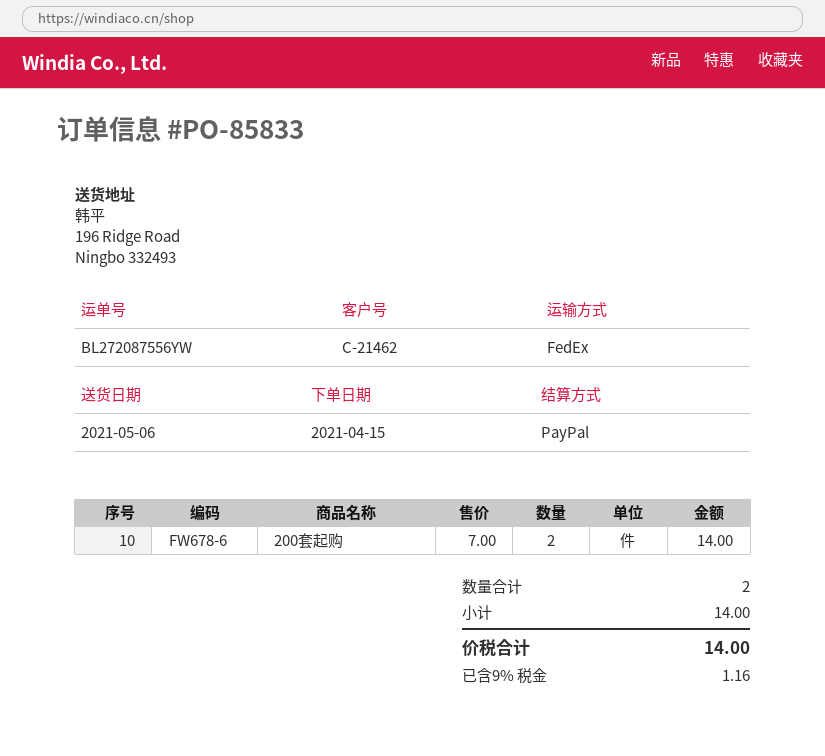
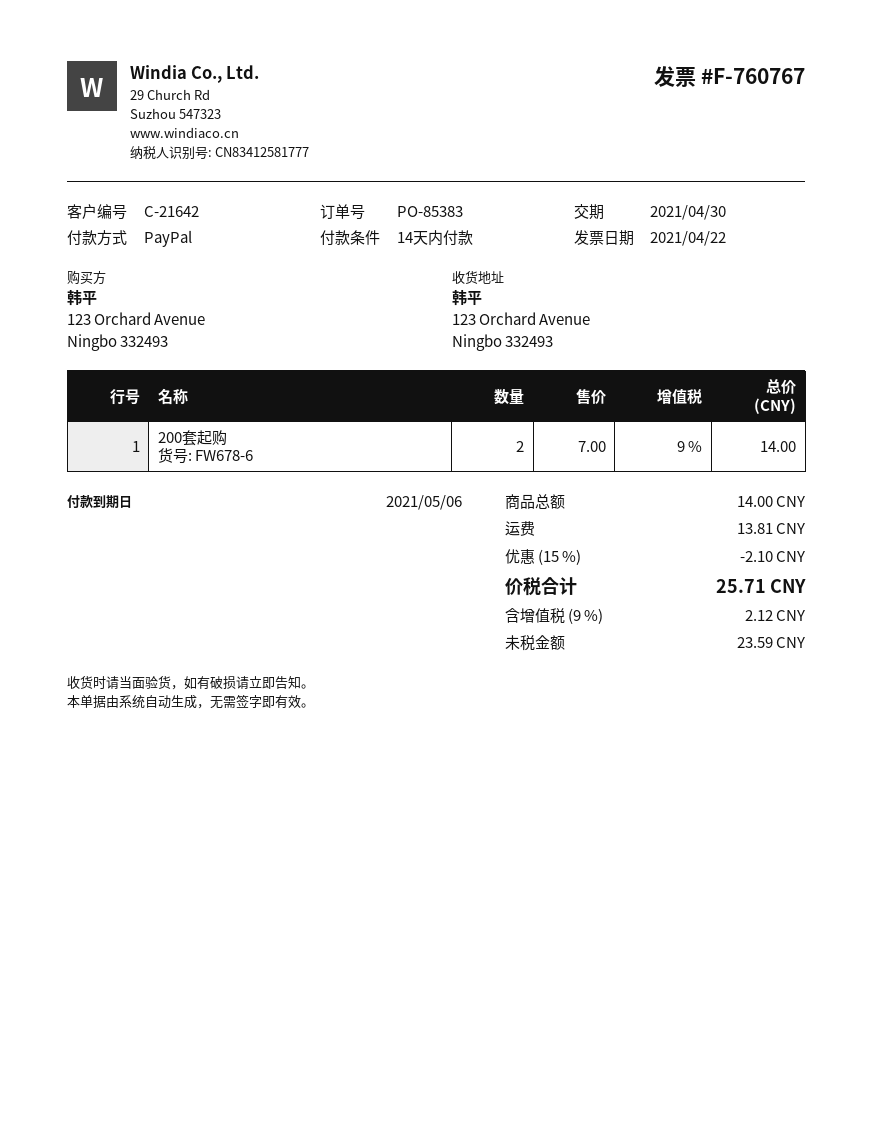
order number: PO-85833 -> PO-85383
delivery date: 2021-05-06 -> 2021-04-30
customer number: C-21462 -> C-21642
ship to: 196 Ridge Road, Ningbo 332493 -> 123 Orchard Avenue, Ningbo 332493
discount: none -> 15% = 2.10
shipping: none -> 13.81
tax: 9% = 1.16 -> 9% = 2.12
total: 14.00 -> 25.71

